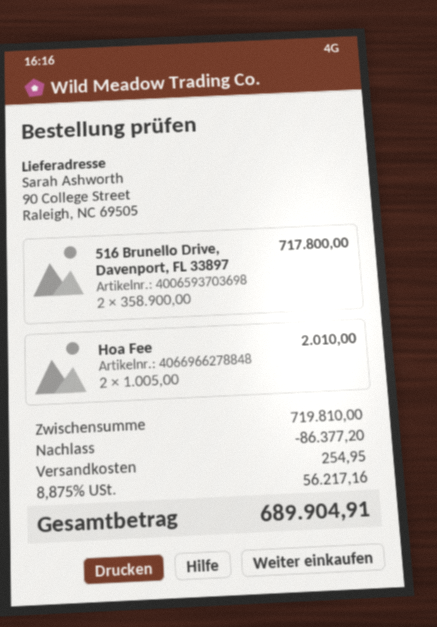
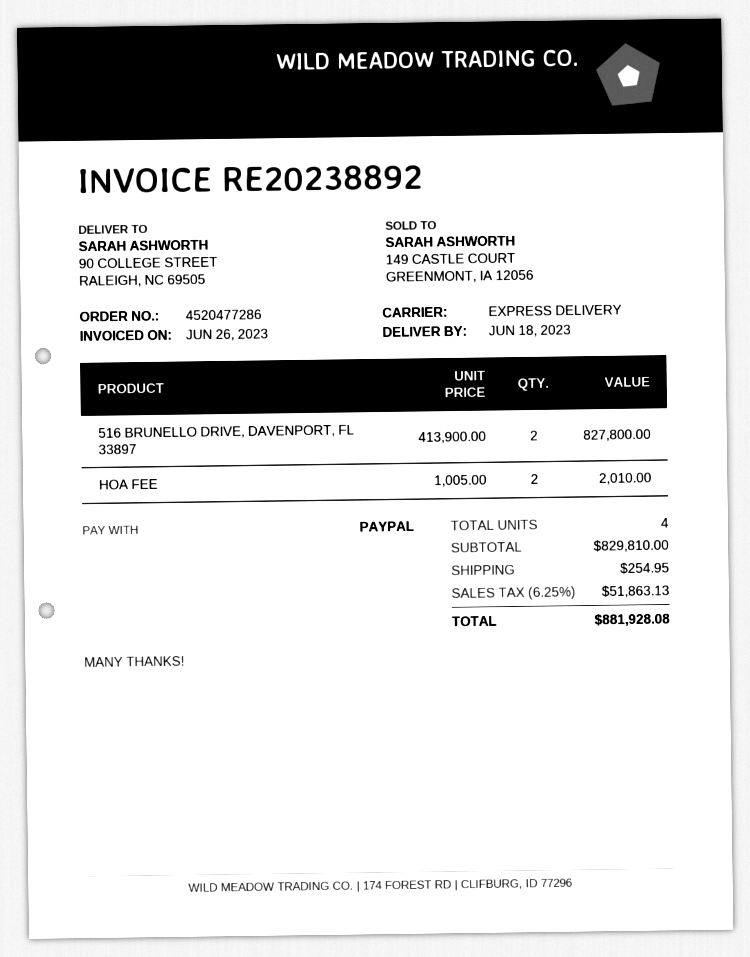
516 Brunello Drive, Davenport, FL 33897: 2 x 358900.00 = 717800.00 -> 2 x 413900.00 = 827800.00
subtotal: 719810.00 -> 829810.00
discount: 86377.20 -> none
tax: 8.875% = 56217.16 -> 6.25% = 51863.13
total: 689904.91 -> 881928.08

